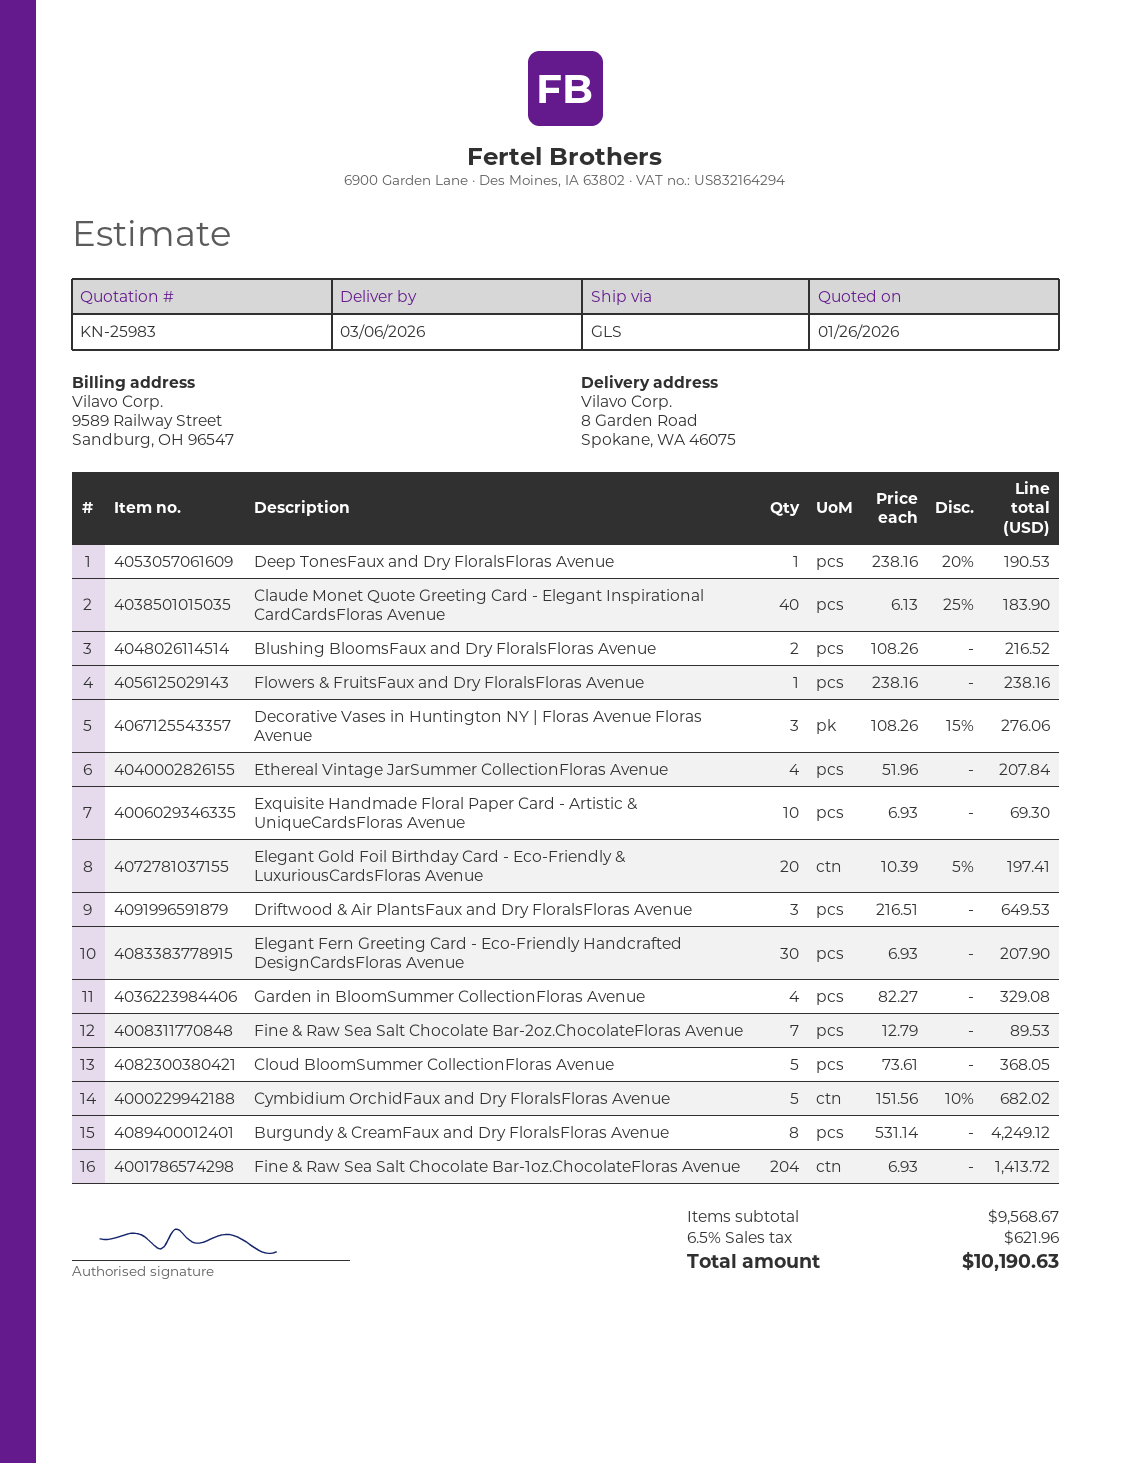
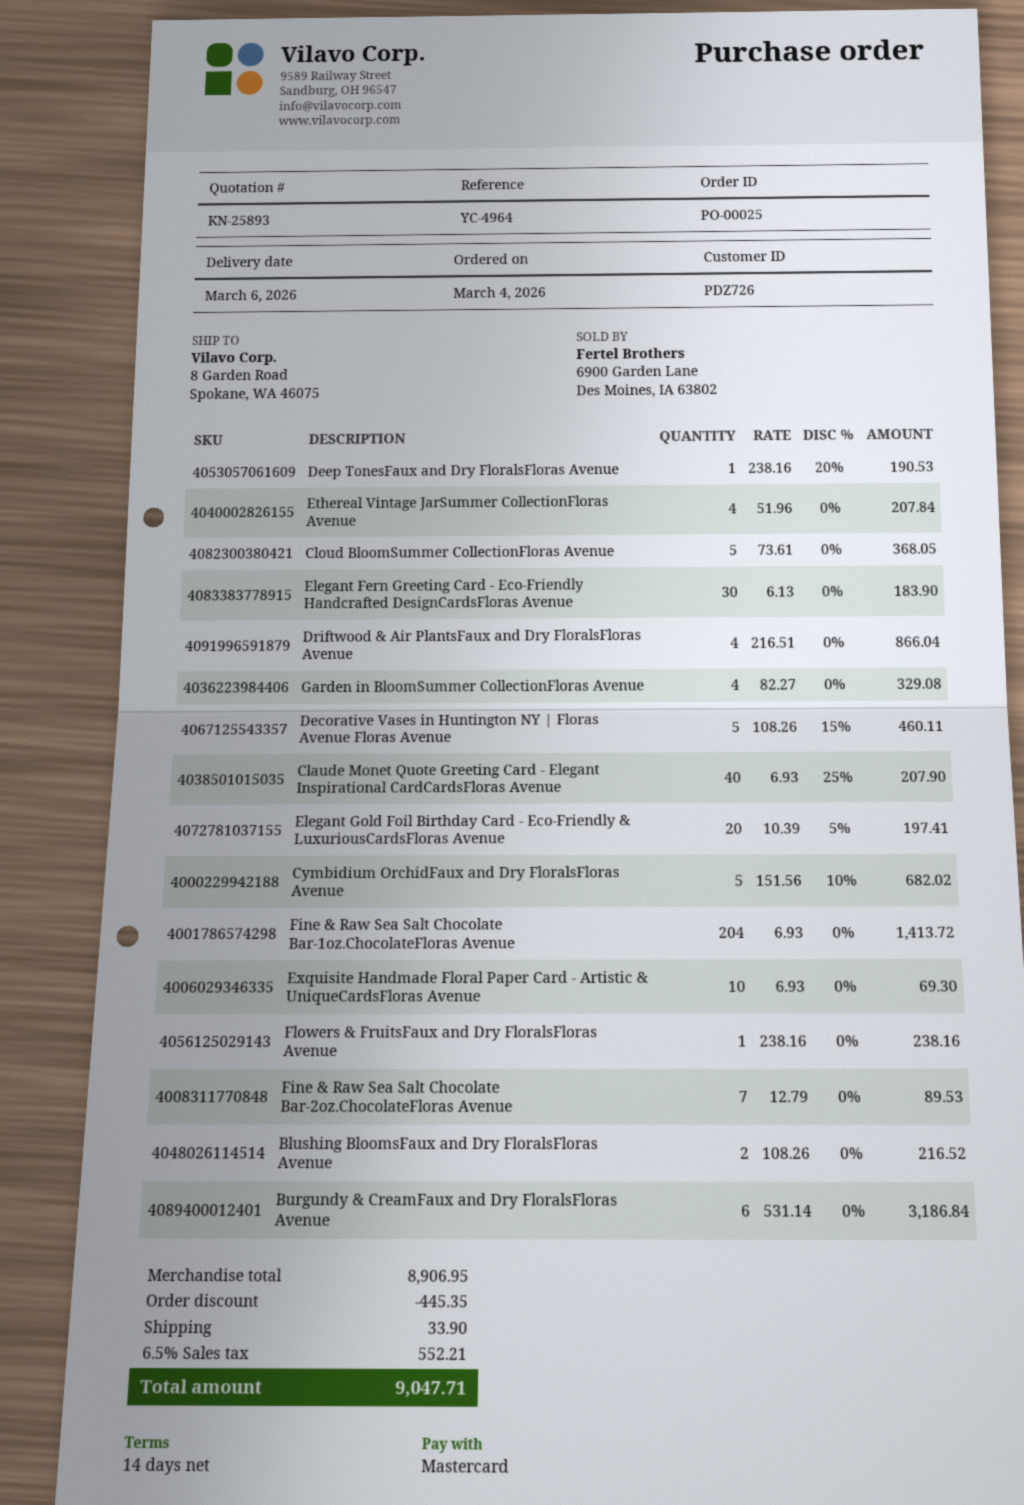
quote number: KN-25983 -> KN-25893
Claude Monet Quote Greeting Card - Elegant Inspirational CardCardsFloras Avenue: 40 x 6.13 - 25% = 183.90 -> 40 x 6.93 - 25% = 207.90
Decorative Vases in Huntington NY | Floras Avenue Floras Avenue: 3 x 108.26 - 15% = 276.06 -> 5 x 108.26 - 15% = 460.11
Driftwood & Air PlantsFaux and Dry FloralsFloras Avenue: 3 x 216.51 = 649.53 -> 4 x 216.51 = 866.04
Elegant Fern Greeting Card - Eco-Friendly Handcrafted DesignCardsFloras Avenue: 30 x 6.93 = 207.90 -> 30 x 6.13 = 183.90
Burgundy & CreamFaux and Dry FloralsFloras Avenue: 8 x 531.14 = 4249.12 -> 6 x 531.14 = 3186.84
subtotal: 9568.67 -> 8906.95
discount: none -> 445.35
shipping: none -> 33.90
tax: 6.5% = 621.96 -> 6.5% = 552.21
total: 10190.63 -> 9047.71

